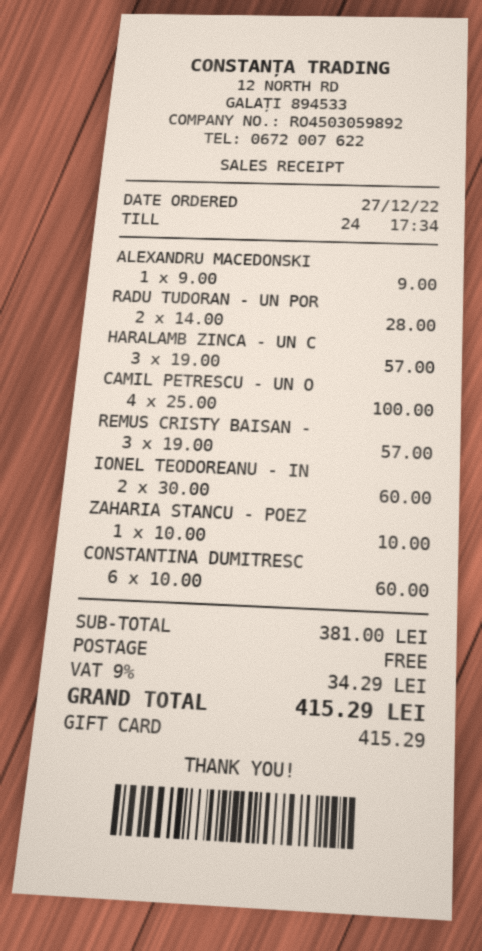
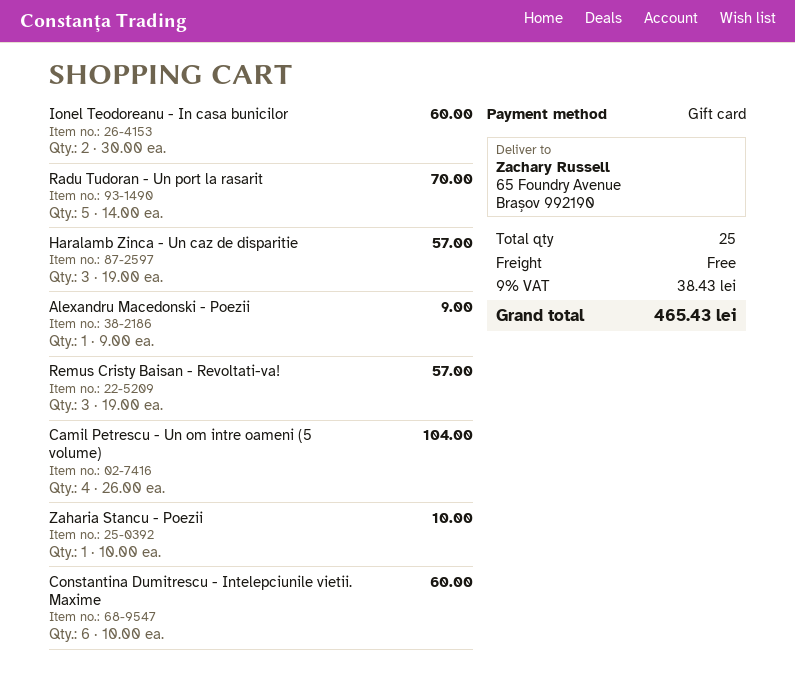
RADU TUDORAN - UN POR: 2 x 14.00 = 28.00 -> 5 x 14.00 = 70.00
CAMIL PETRESCU - UN O: 4 x 25.00 = 100.00 -> 4 x 26.00 = 104.00
tax: 9% = 34.29 -> 9% = 38.43
total: 415.29 -> 465.43

